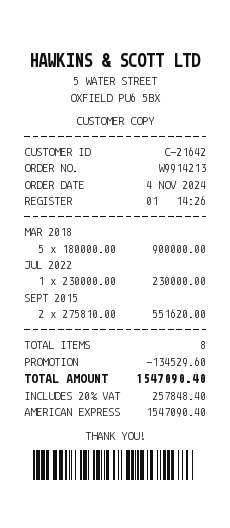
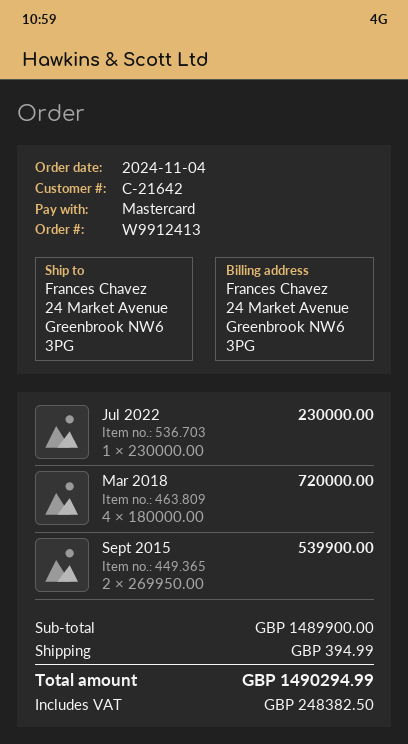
order number: W9914213 -> W9912413
payment method: American Express -> Mastercard
MAR 2018: 5 x 180000.00 = 900000.00 -> 4 x 180000.00 = 720000.00
SEPT 2015: 2 x 275810.00 = 551620.00 -> 2 x 269950.00 = 539900.00
discount: 134529.60 -> none
shipping: none -> 394.99
tax: 257848.40 -> 248382.50
total: 1547090.40 -> 1490294.99

